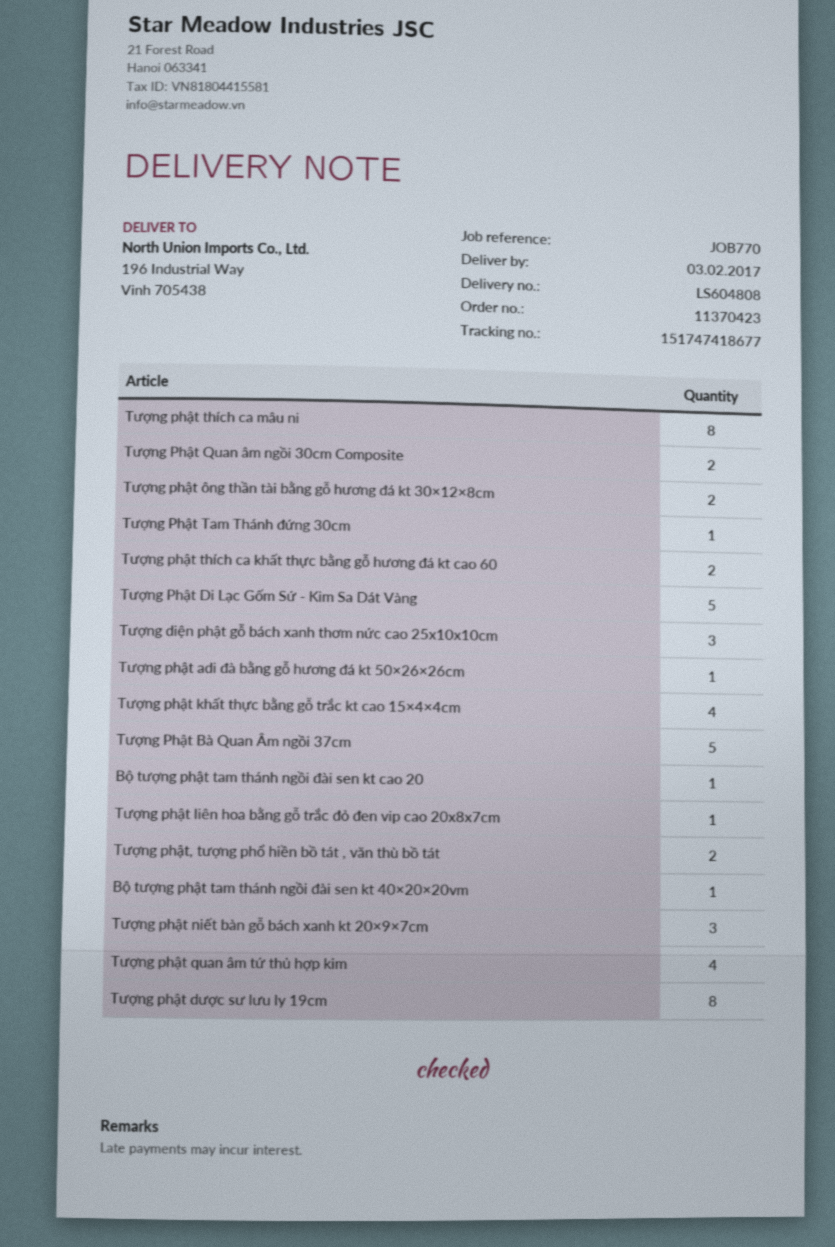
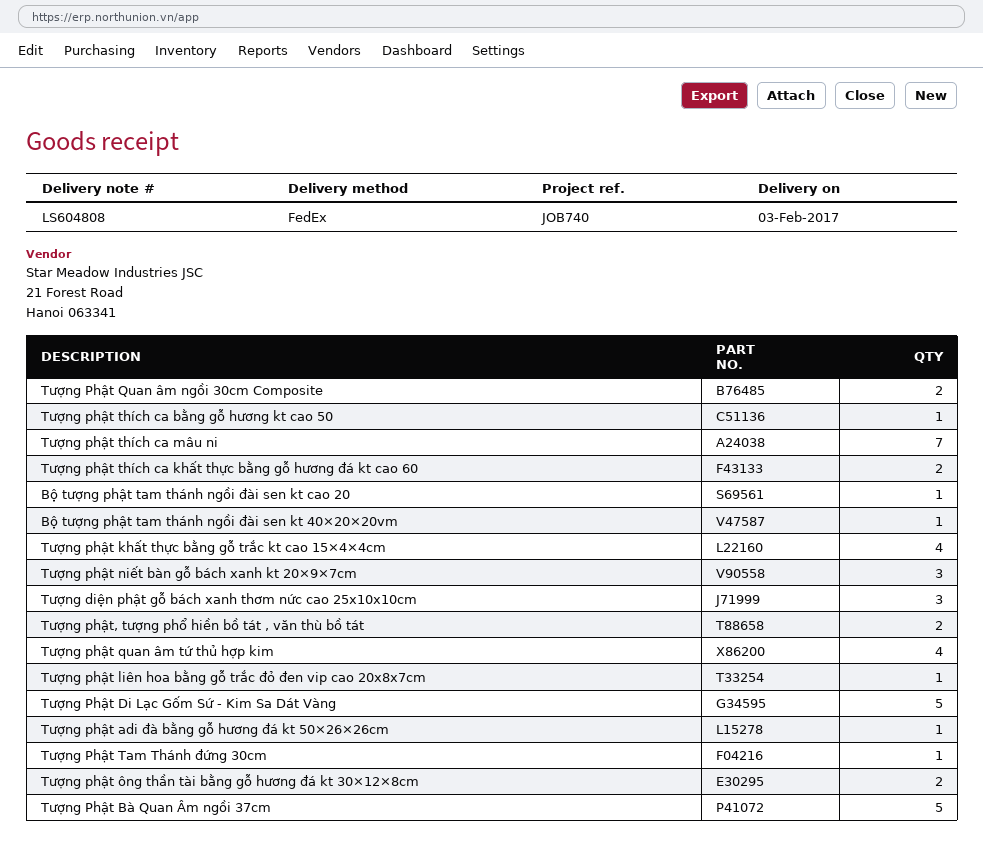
reference: JOB770 -> JOB740
Tượng phật thích ca mâu ni: 8 -> 7
Tượng phật dược sư lưu ly 19cm: 8 -> none
Tượng phật thích ca bằng gỗ hương kt cao 50: none -> 1

